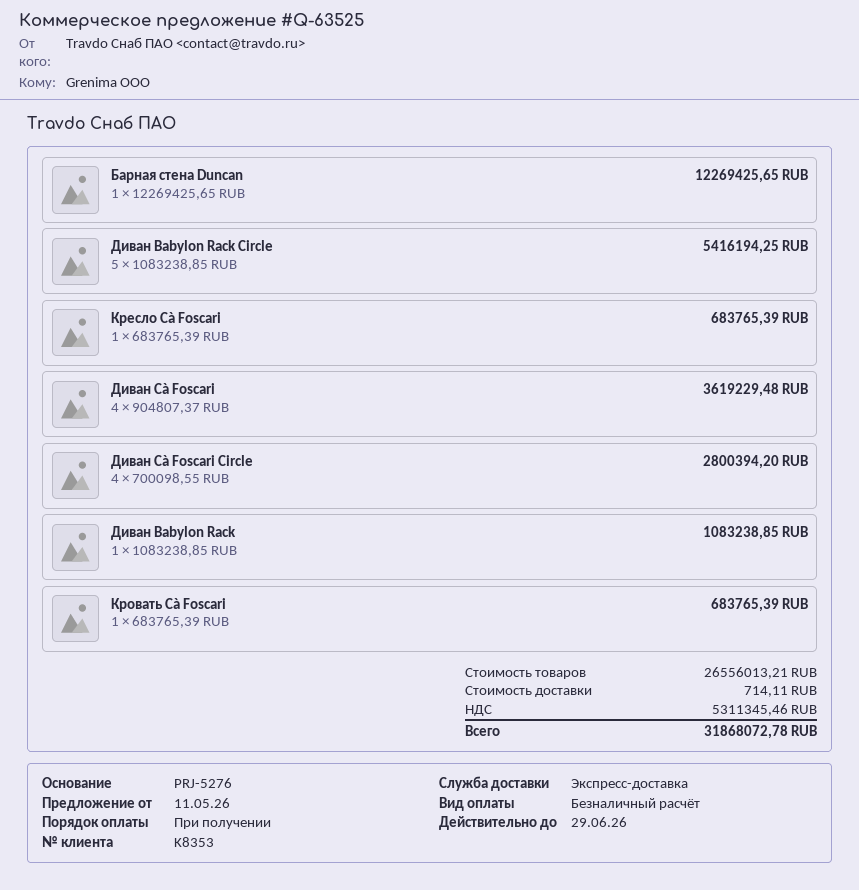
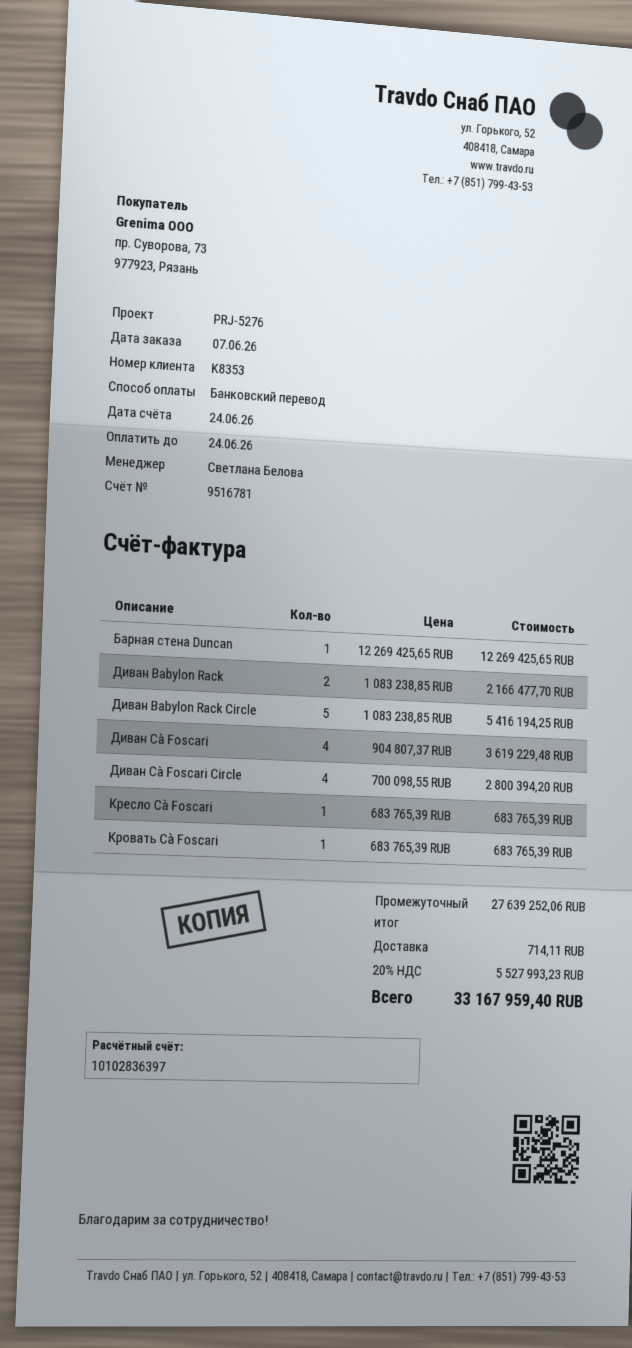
Диван Babylon Rack: 1 x 1083238.85 = 1083238.85 -> 2 x 1083238.85 = 2166477.70
subtotal: 26556013.21 -> 27639252.06
tax: 5311345.46 -> 5527993.23
total: 31868072.78 -> 33167959.40

